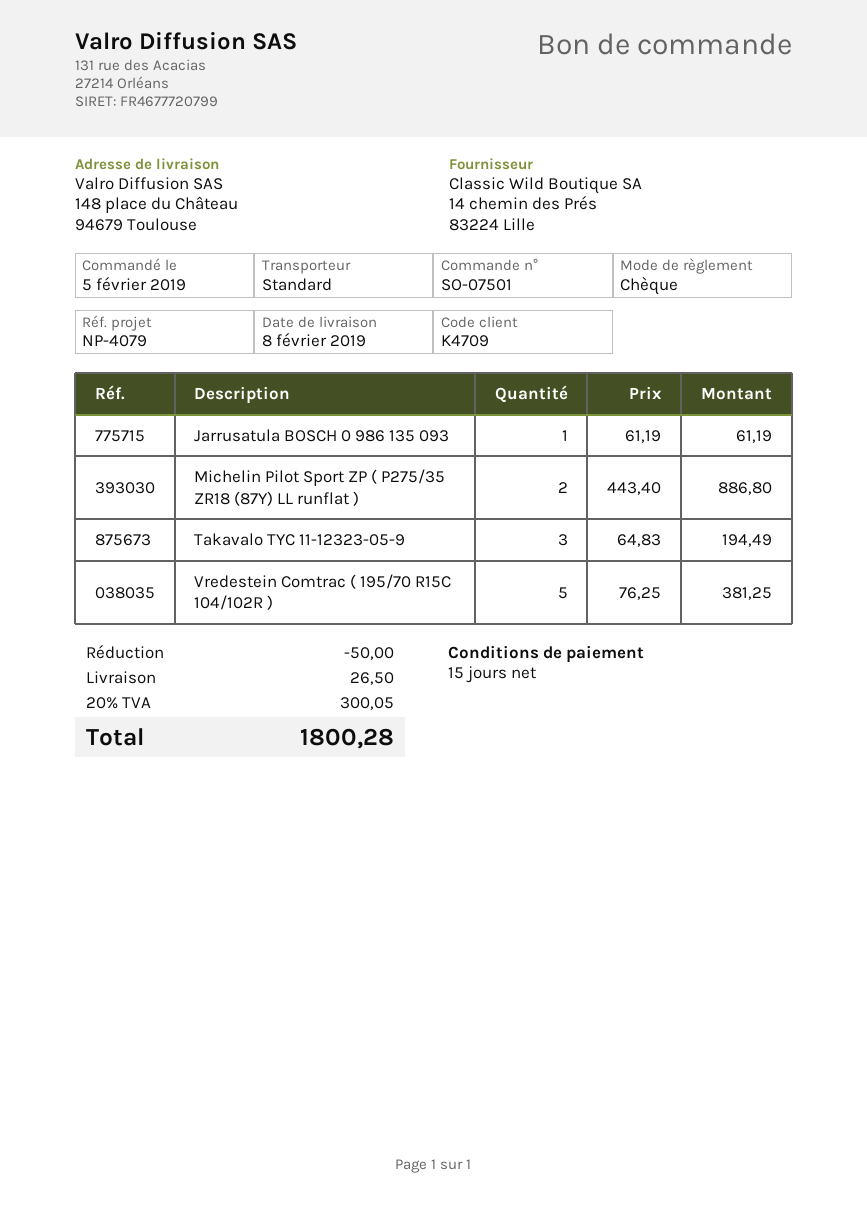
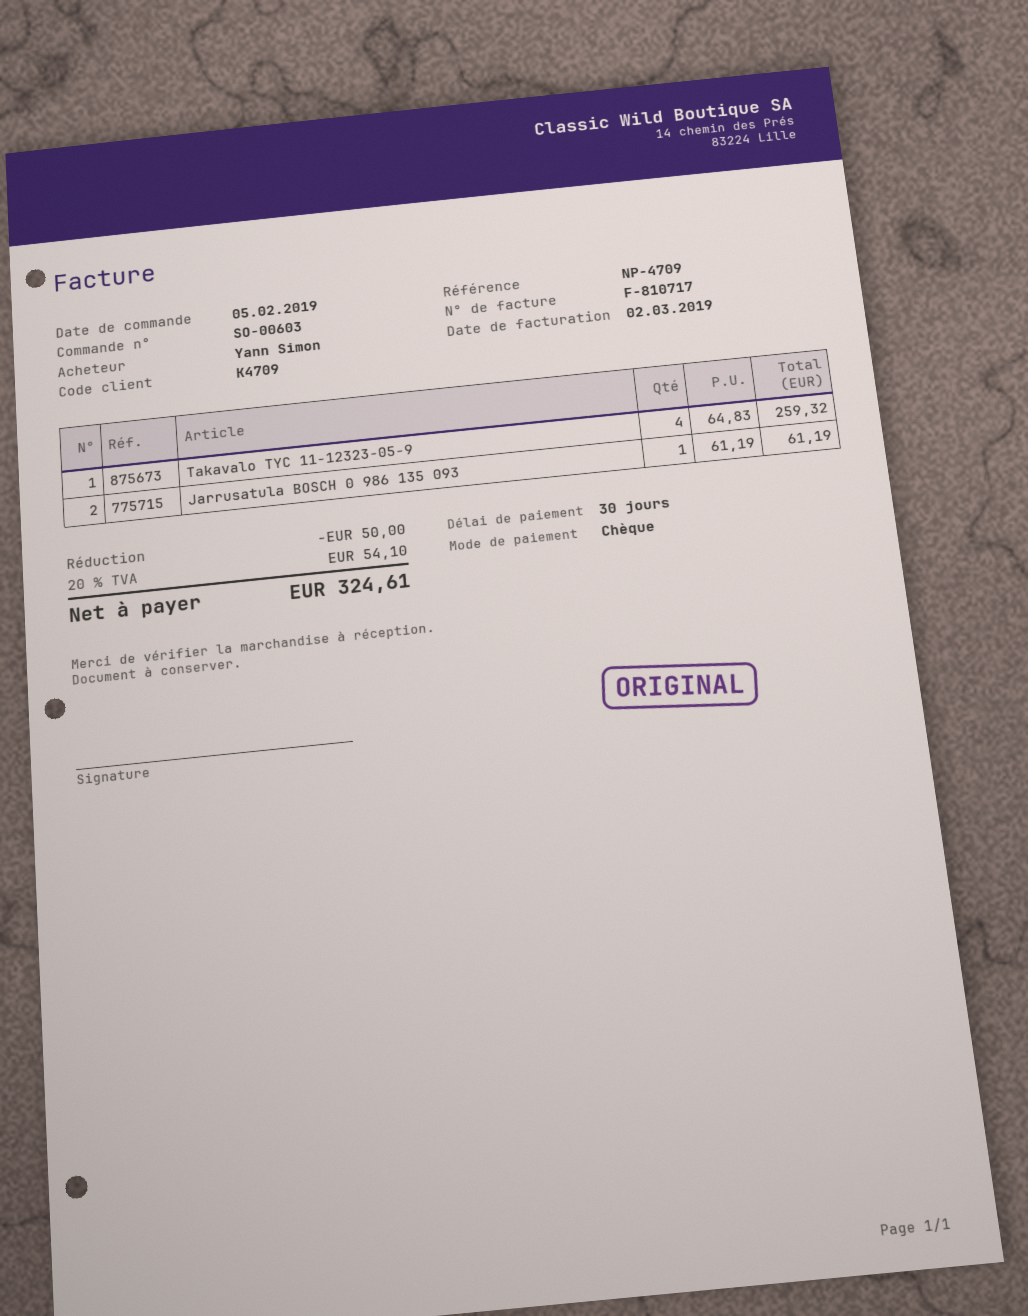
order number: SO-07501 -> SO-00603
payment terms: 15 days -> 30 days
reference: NP-4079 -> NP-4709
Michelin Pilot Sport ZP ( P275/35 ZR18 (87Y) LL runflat ): 2 x 443.40 = 886.80 -> none
Takavalo TYC 11-12323-05-9: 3 x 64.83 = 194.49 -> 4 x 64.83 = 259.32
Vredestein Comtrac ( 195/70 R15C 104/102R ): 5 x 76.25 = 381.25 -> none
shipping: 26.50 -> none
tax: 20% = 300.05 -> 20% = 54.10
total: 1800.28 -> 324.61

